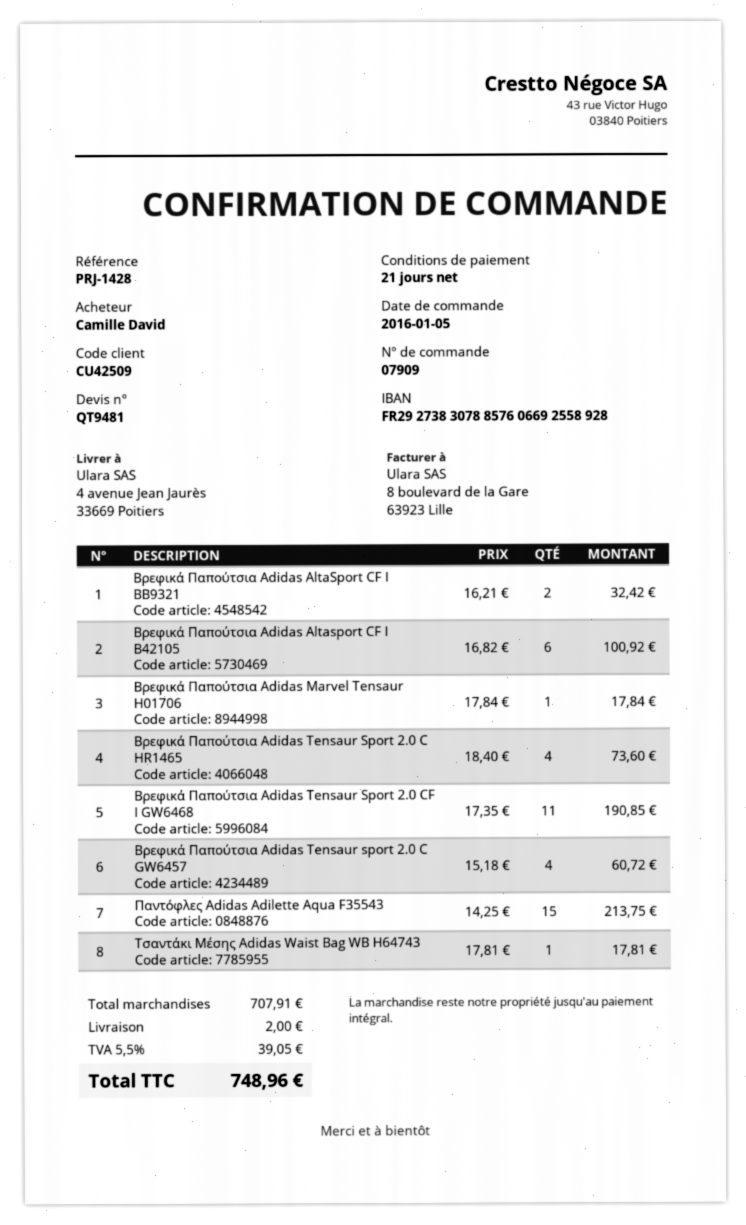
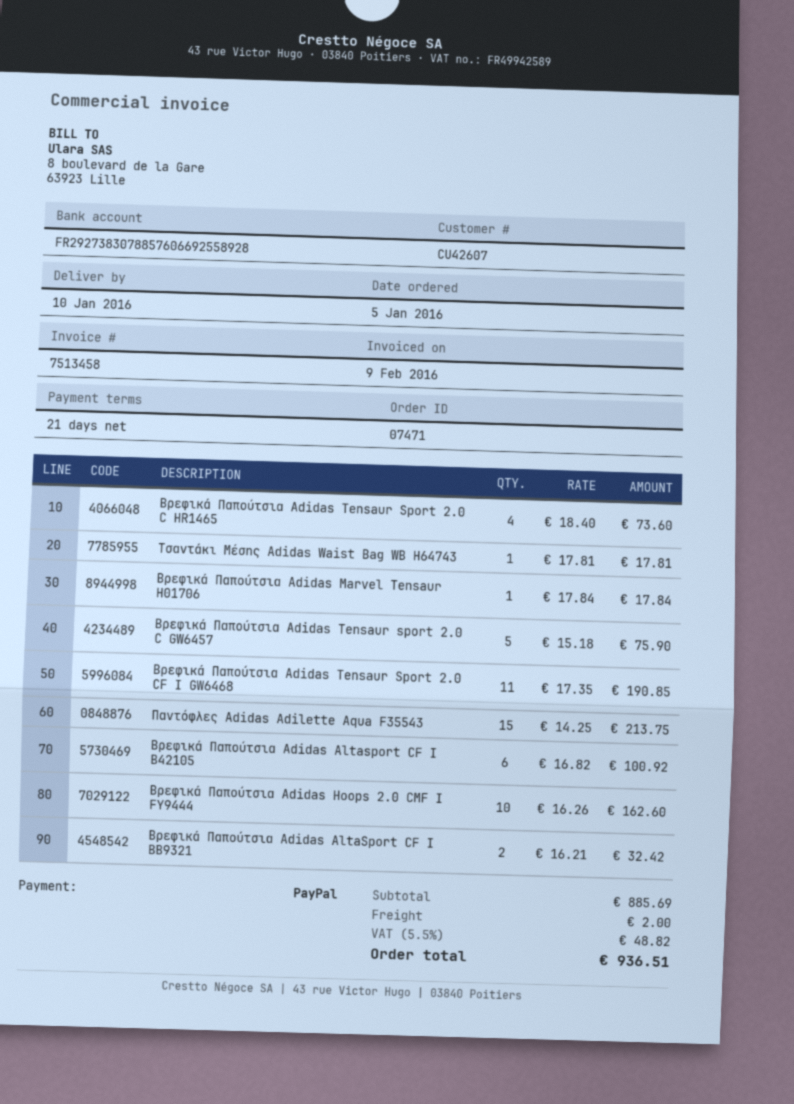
order number: 07909 -> 07471
customer number: CU42509 -> CU42607
Βρεφικά Παπούτσια Adidas Tensaur sport 2.0 C GW6457: 4 x 15.18 = 60.72 -> 5 x 15.18 = 75.90
Βρεφικά Παπούτσια Adidas Hoops 2.0 CMF I FY9444: none -> 10 x 16.26 = 162.60
subtotal: 707.91 -> 885.69
tax: 5.5% = 39.05 -> 5.5% = 48.82
total: 748.96 -> 936.51

